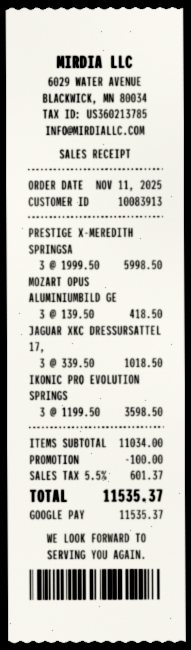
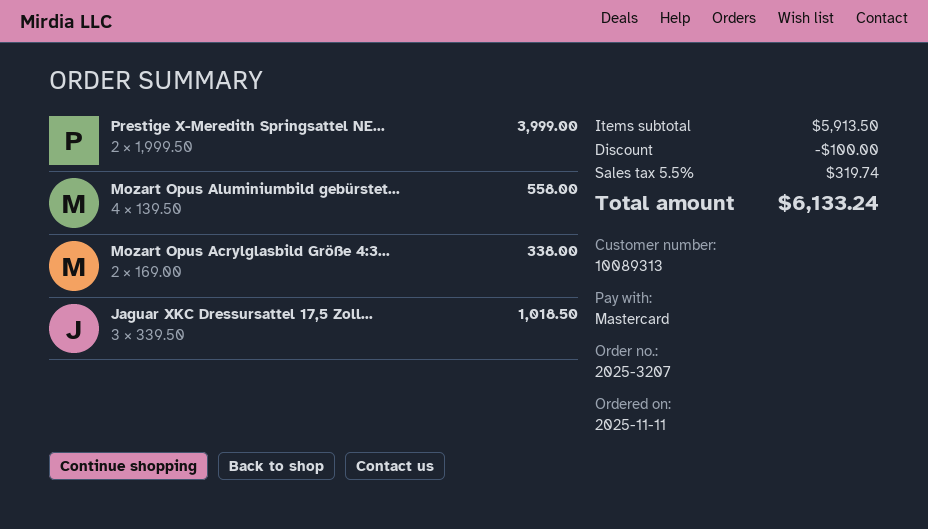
customer number: 10083913 -> 10089313
payment method: Google Pay -> Mastercard
PRESTIGE X-MEREDITH SPRINGSA: 3 x 1999.50 = 5998.50 -> 2 x 1999.50 = 3999.00
MOZART OPUS ALUMINIUMBILD GE: 3 x 139.50 = 418.50 -> 4 x 139.50 = 558.00
IKONIC PRO EVOLUTION SPRINGS: 3 x 1199.50 = 3598.50 -> none
Mozart Opus Acrylglasbild Größe 4:3...: none -> 2 x 169.00 = 338.00
subtotal: 11034.00 -> 5913.50
tax: 5.5% = 601.37 -> 5.5% = 319.74
total: 11535.37 -> 6133.24

